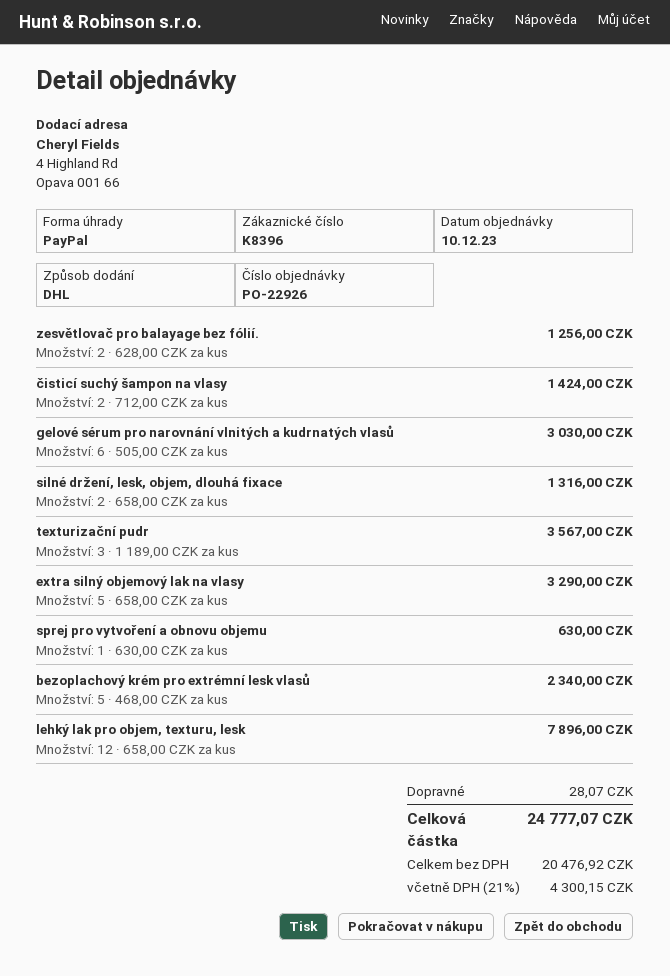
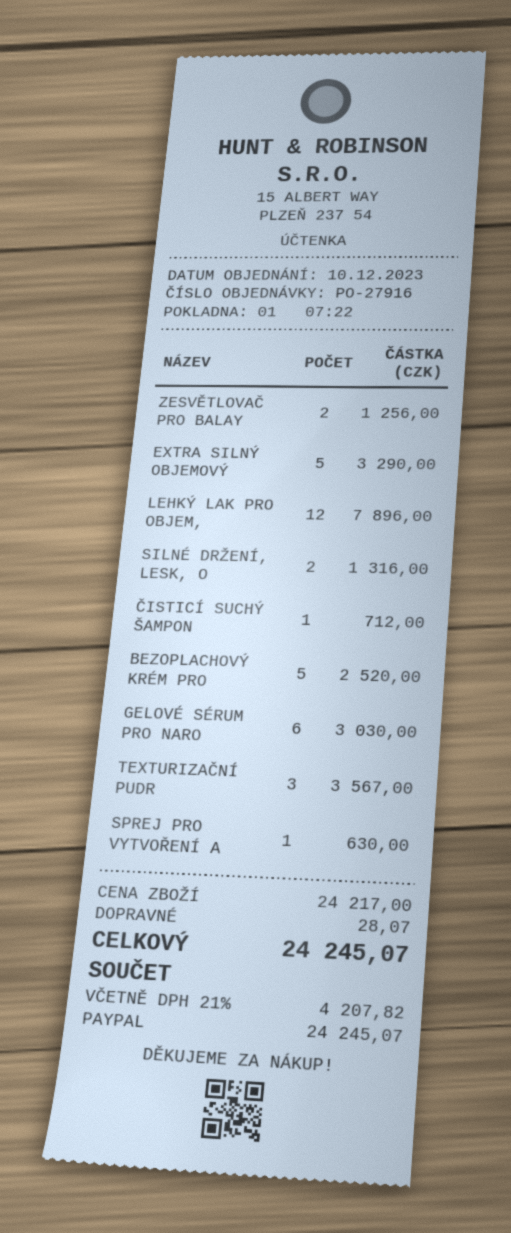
order number: PO-22926 -> PO-27916
čisticí suchý šampon na vlasy: 2 for 1424.00 -> 1 for 712.00
bezoplachový krém pro extrémní lesk vlasů: 5 for 2340.00 -> 5 for 2520.00
tax: 21% = 4300.15 -> 21% = 4207.82
total: 24777.07 -> 24245.07

